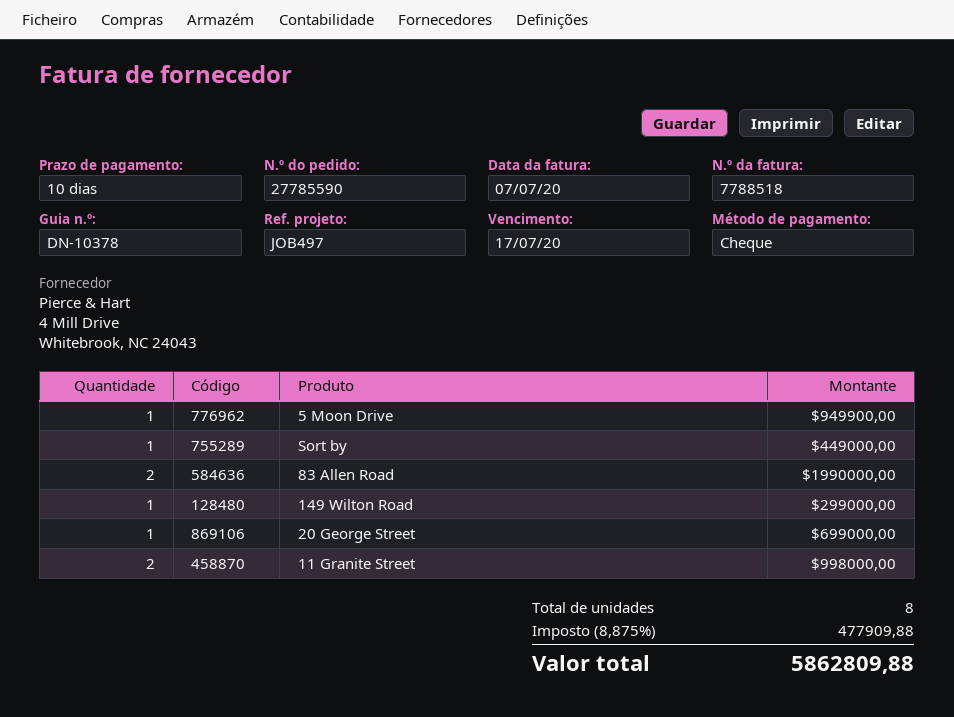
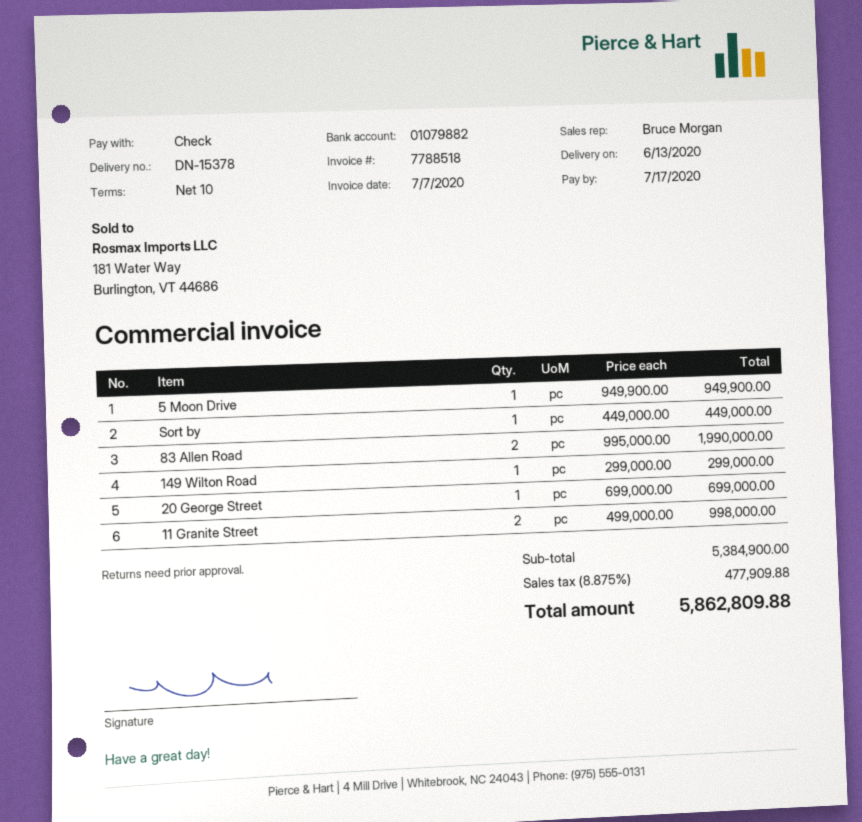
delivery note number: DN-10378 -> DN-15378

